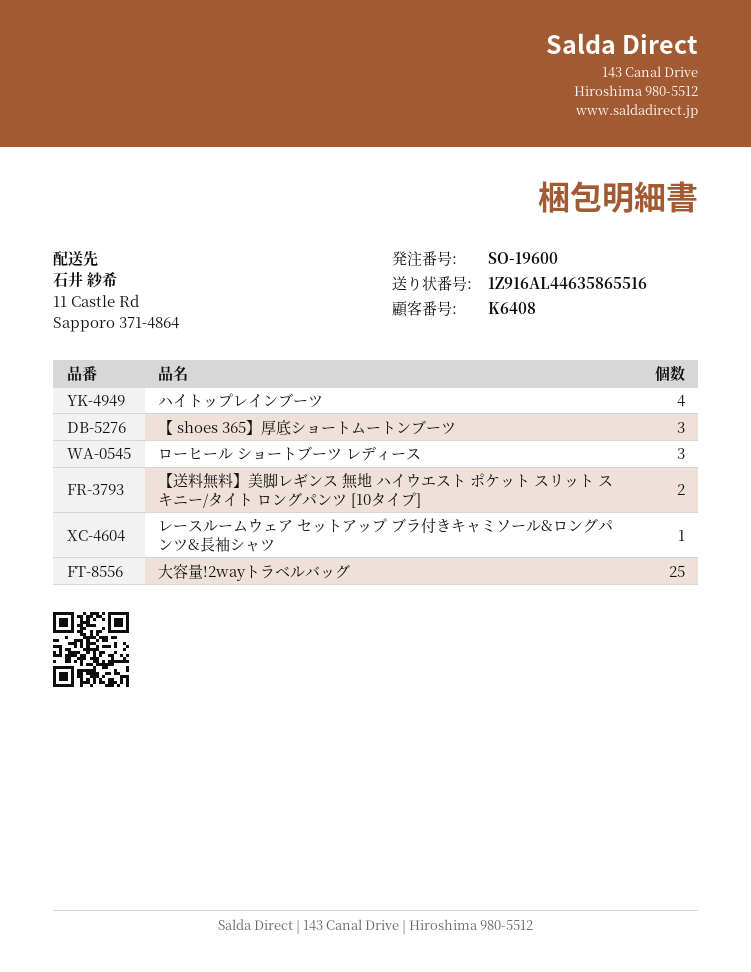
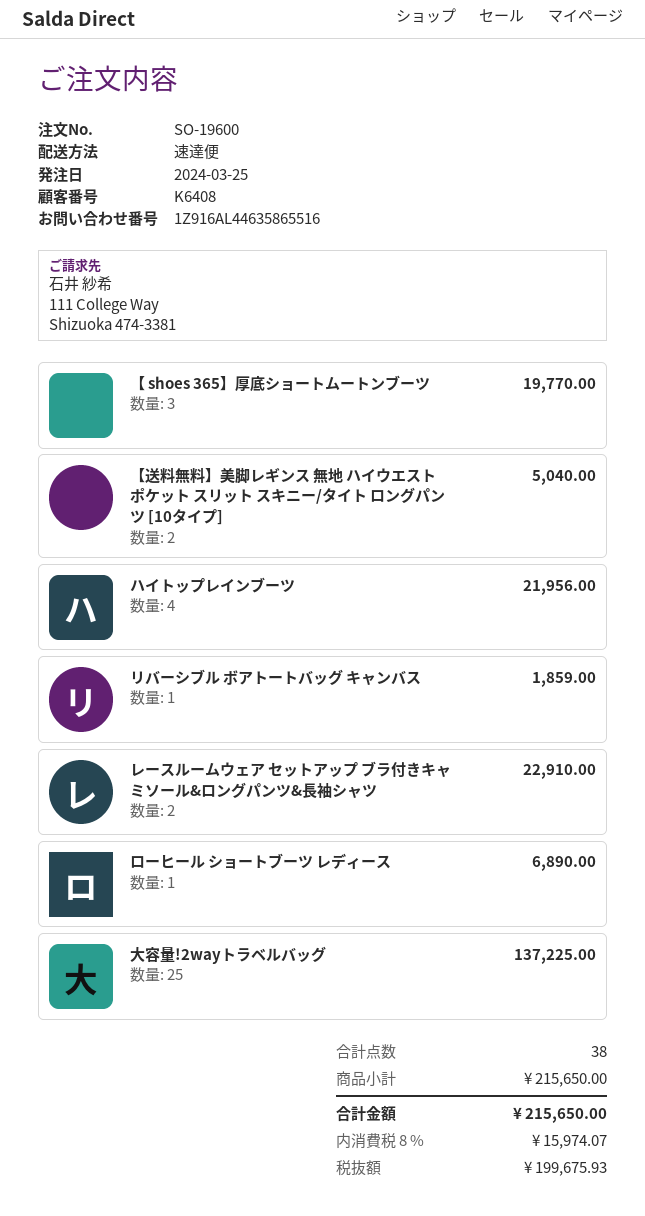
ローヒール ショートブーツ レディース: 3 -> 1
レースルームウェア セットアップ ブラ付きキャミソール&ロングパンツ&長袖シャツ: 1 -> 2
リバーシブル ボアトートバッグ キャンバス: none -> 1

